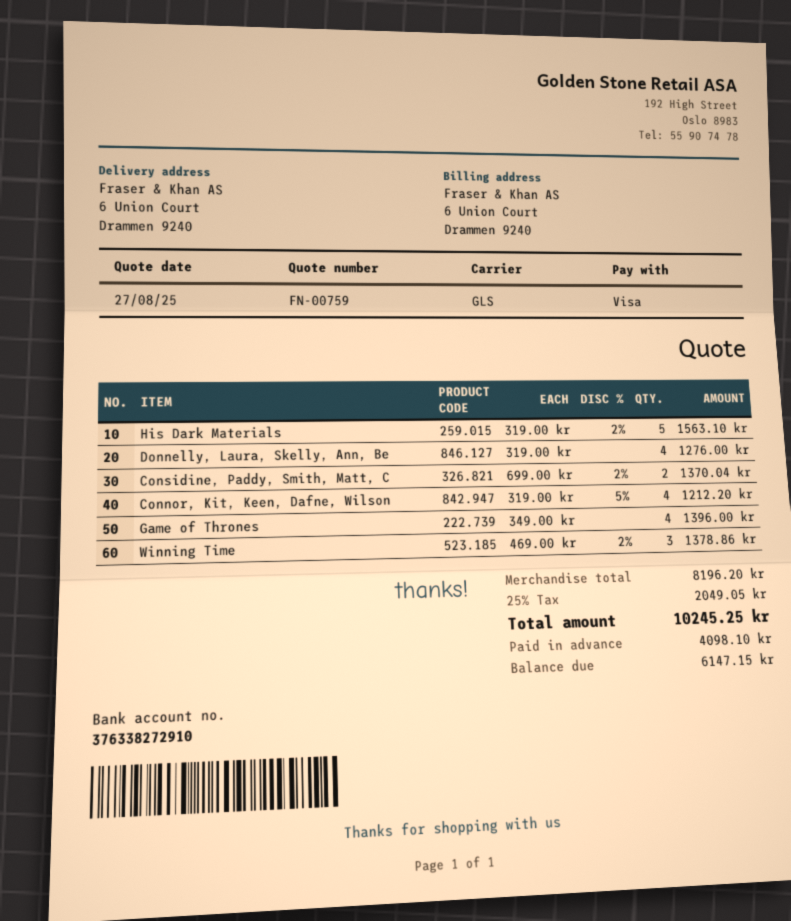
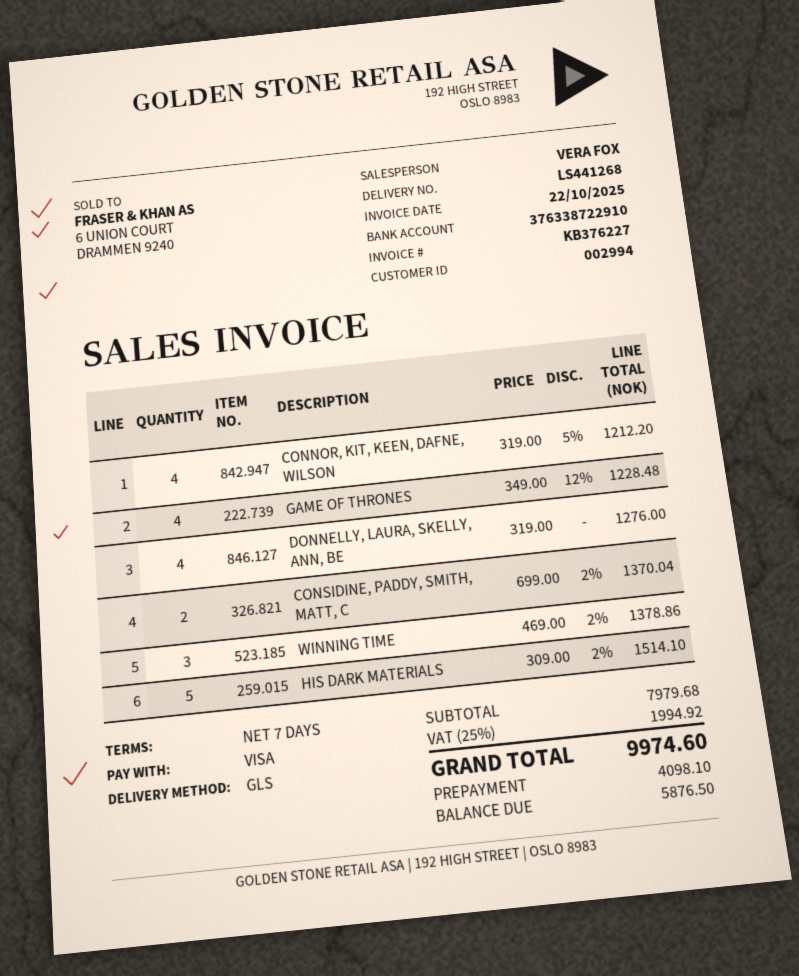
bank account: 376338272910 -> 376338722910
His Dark Materials: 5 x 319.00 - 2% = 1563.10 -> 5 x 309.00 - 2% = 1514.10
Game of Thrones: 4 x 349.00 = 1396.00 -> 4 x 349.00 - 12% = 1228.48
subtotal: 8196.20 -> 7979.68
tax: 25% = 2049.05 -> 25% = 1994.92
total: 10245.25 -> 9974.60
balance: 6147.15 -> 5876.50

